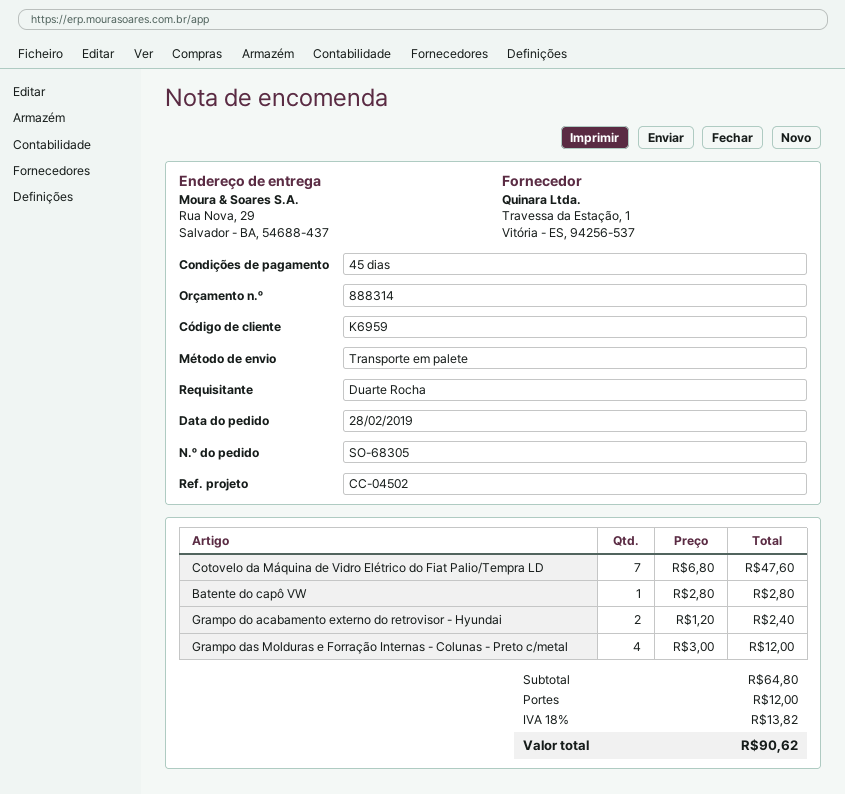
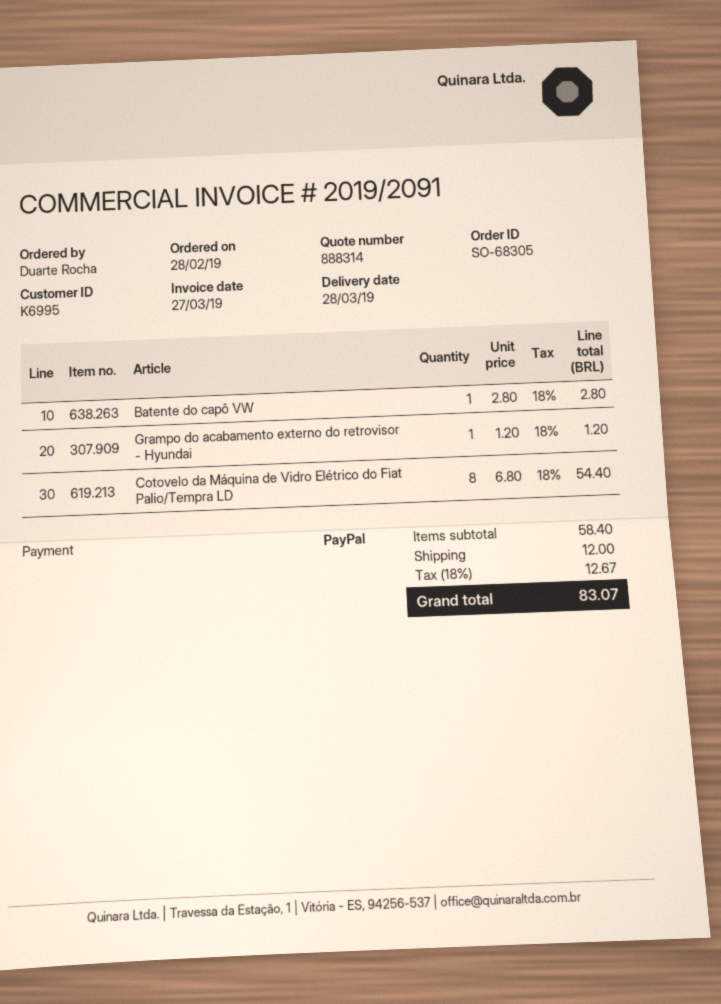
customer number: K6959 -> K6995
Cotovelo da Máquina de Vidro Elétrico do Fiat Palio/Tempra LD: 7 x 6.80 = 47.60 -> 8 x 6.80 = 54.40
Grampo do acabamento externo do retrovisor - Hyundai: 2 x 1.20 = 2.40 -> 1 x 1.20 = 1.20
Grampo das Molduras e Forração Internas - Colunas - Preto c/metal: 4 x 3.00 = 12.00 -> none
subtotal: 64.80 -> 58.40
tax: 18% = 13.82 -> 18% = 12.67
total: 90.62 -> 83.07

